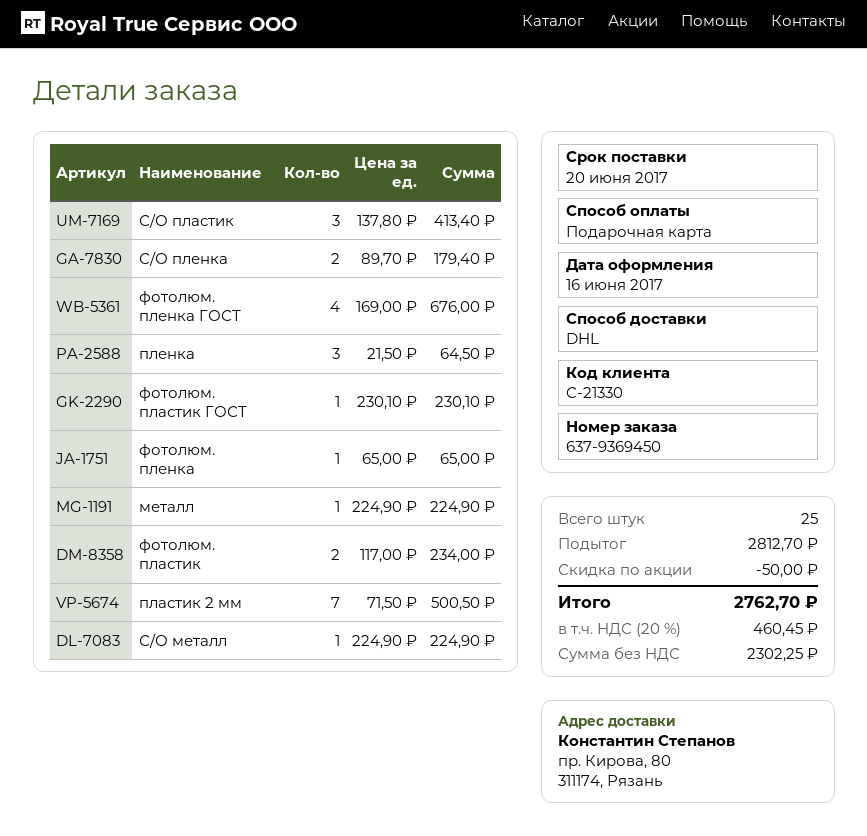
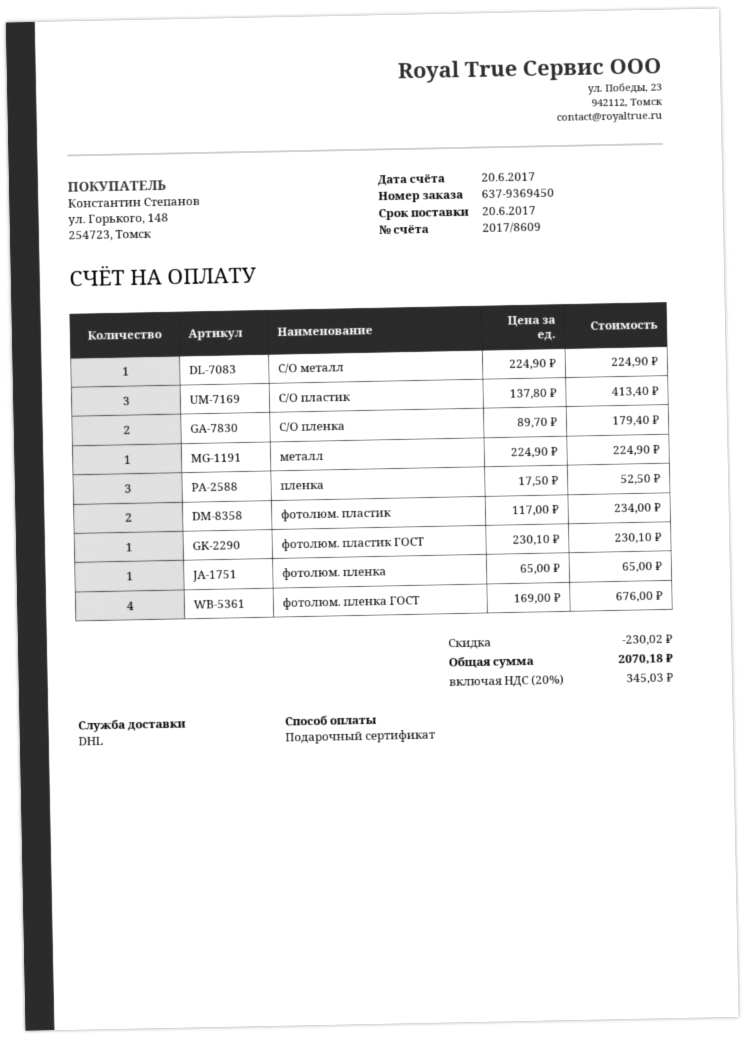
пленка: 3 x 21.50 = 64.50 -> 3 x 17.50 = 52.50
пластик 2 мм: 7 x 71.50 = 500.50 -> none
discount: 50.00 -> 230.02
tax: 20% = 460.45 -> 20% = 345.03
total: 2762.70 -> 2070.18

